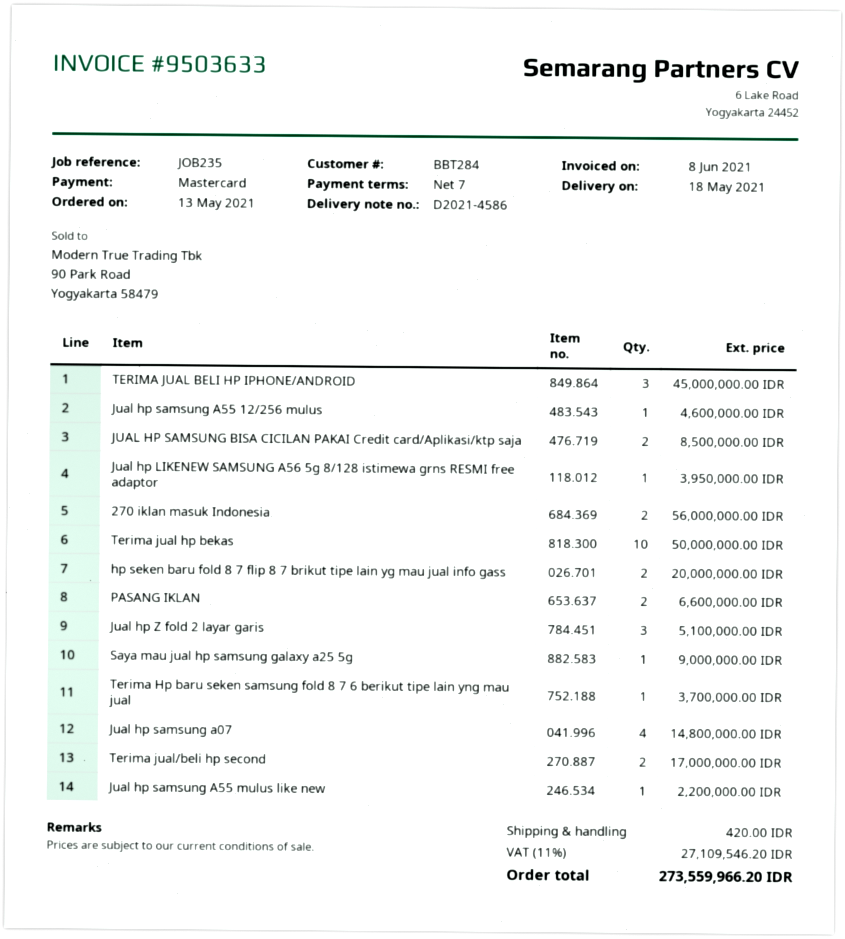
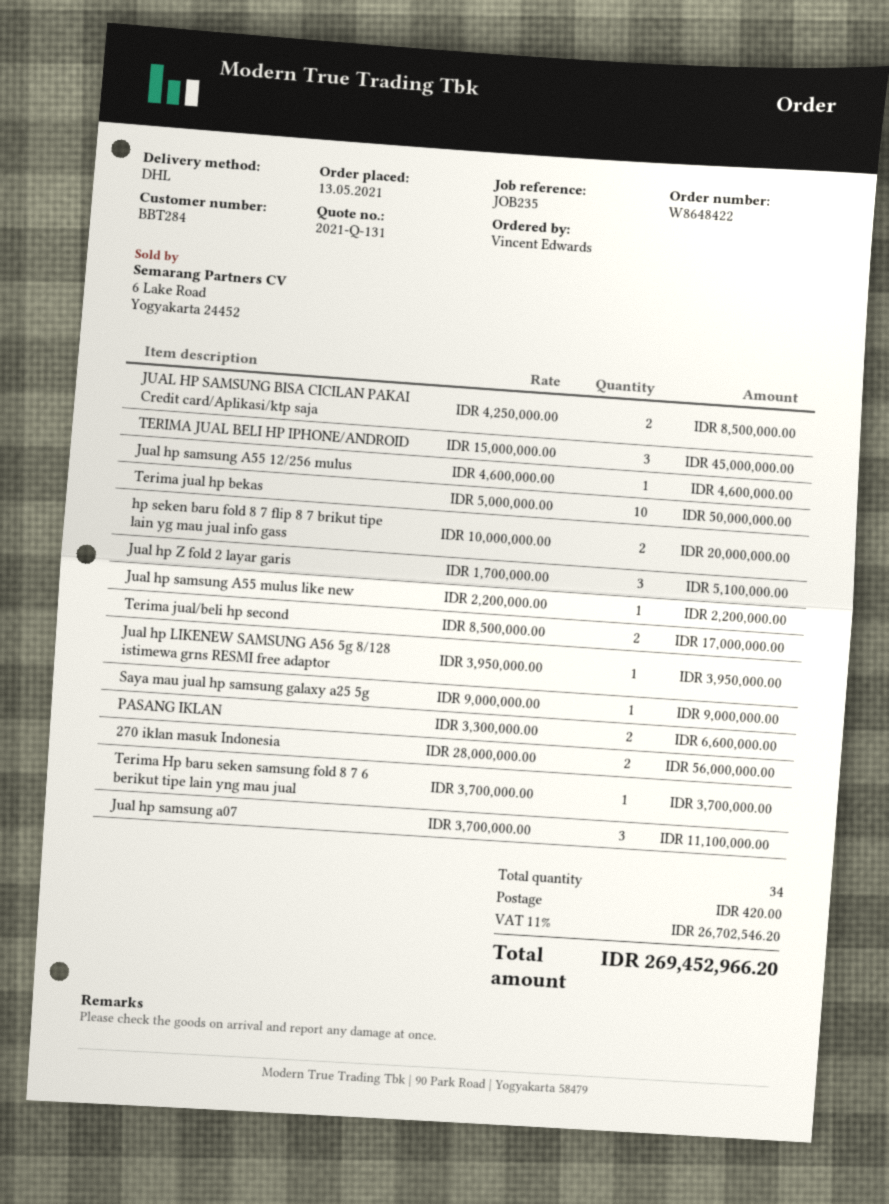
Jual hp samsung a07: 4 for 14800000.00 -> 3 for 11100000.00
tax: 11% = 27109546.20 -> 11% = 26702546.20
total: 273559966.20 -> 269452966.20

